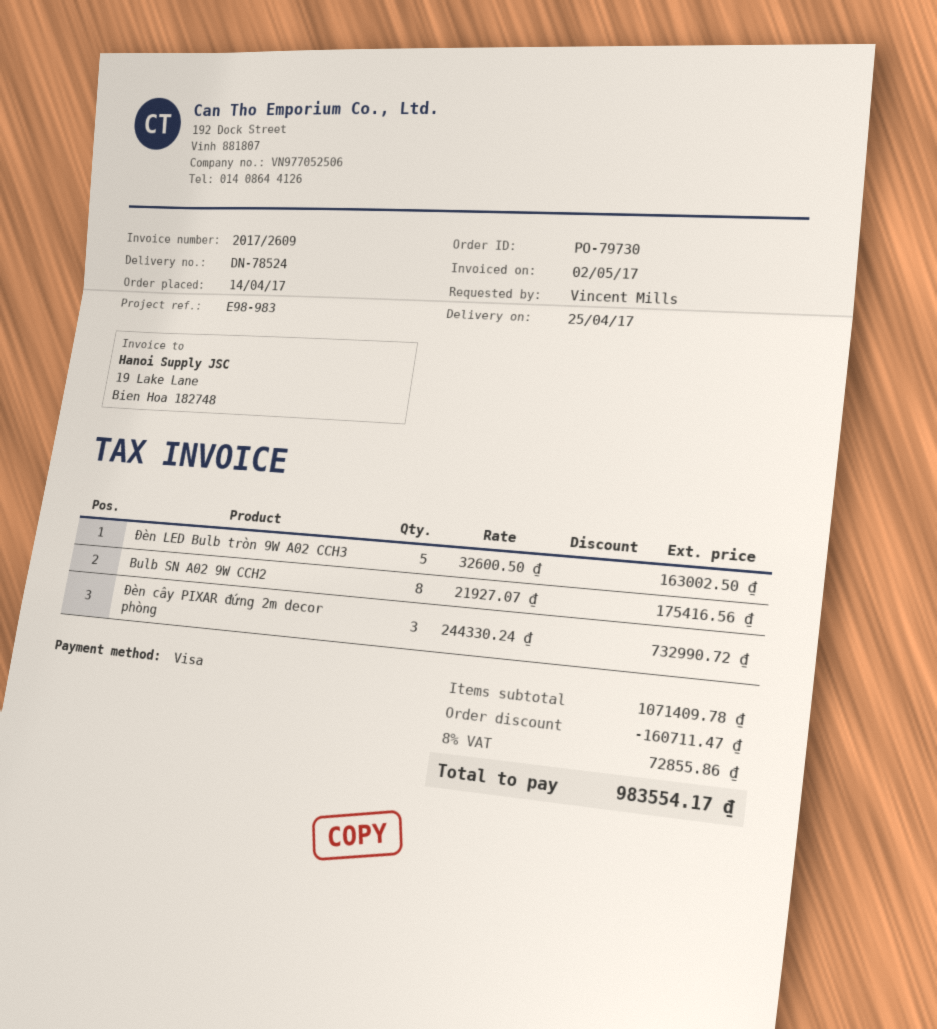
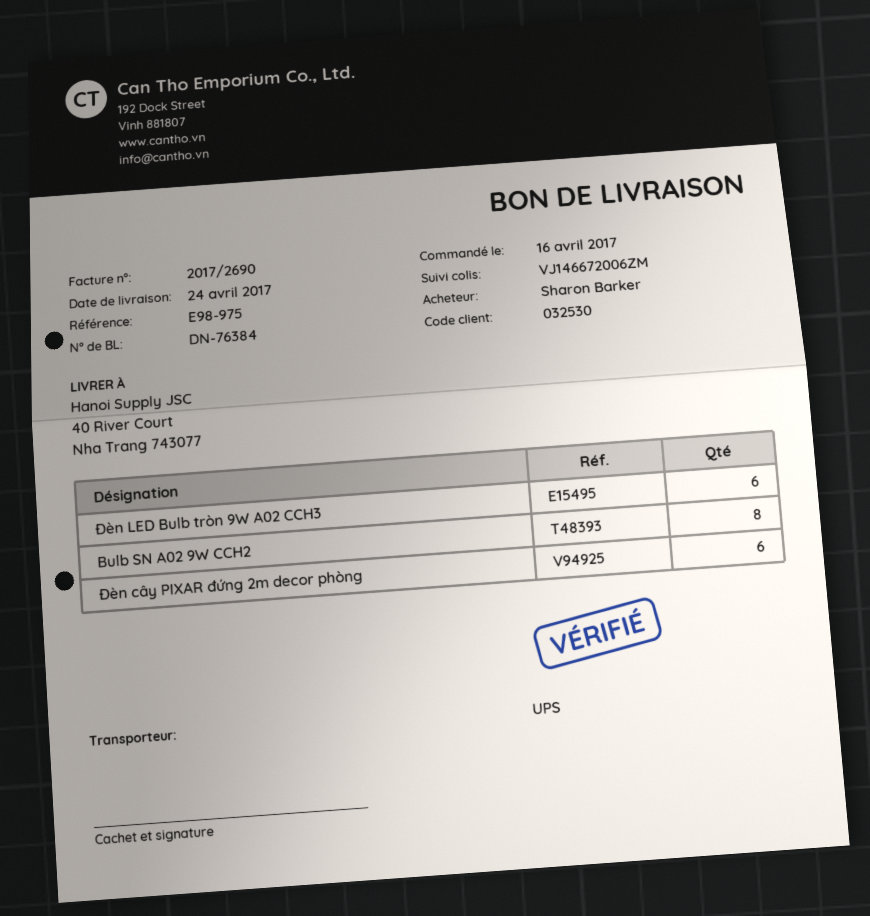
order date: 2017-04-14 -> 2017-04-16
delivery note number: DN-78524 -> DN-76384
delivery date: 2017-04-25 -> 2017-04-24
invoice number: 2017/2609 -> 2017/2690
reference: E98-983 -> E98-975
ordered by: Vincent Mills -> Sharon Barker
Đèn LED Bulb tròn 9W A02 CCH3: 5 -> 6
Đèn cây PIXAR đứng 2m decor phòng: 3 -> 6

